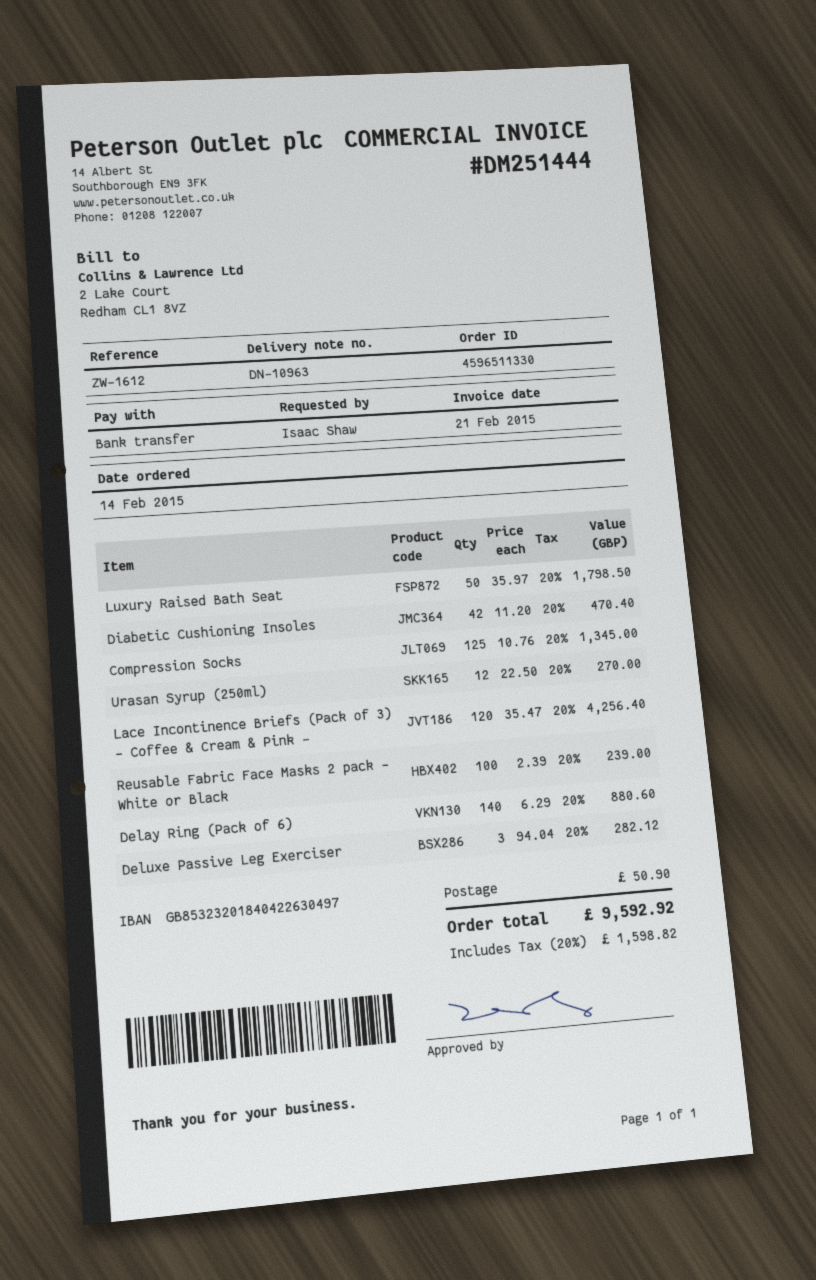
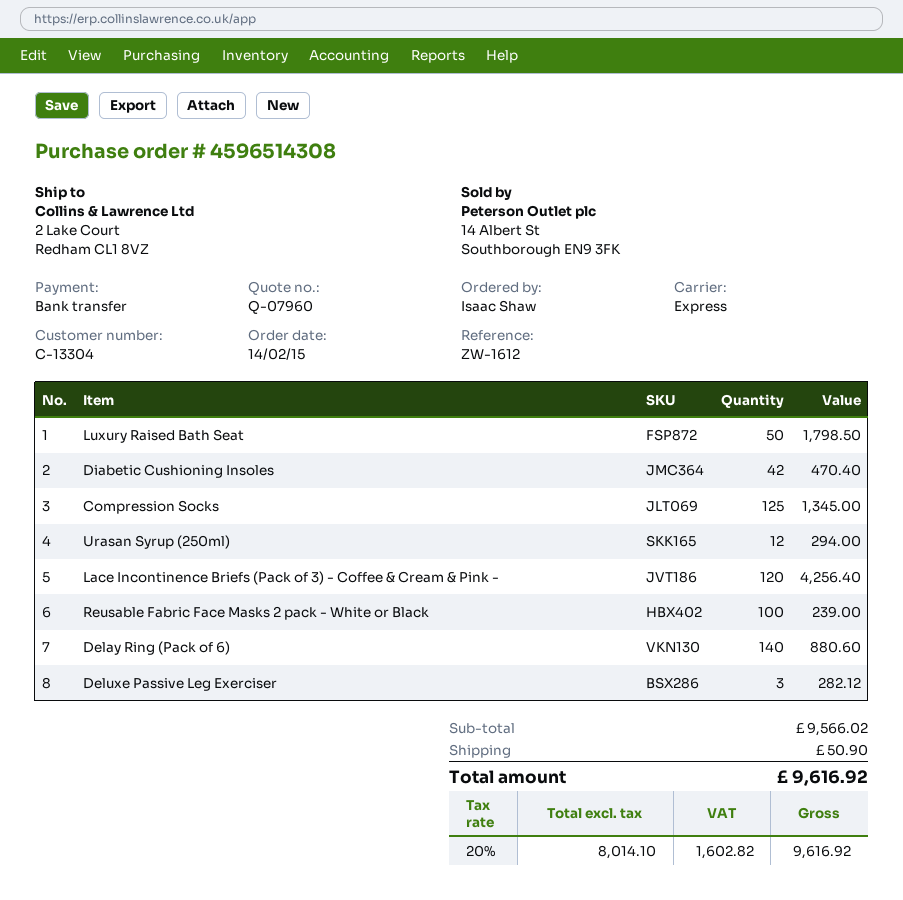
order number: 4596511330 -> 4596514308
Urasan Syrup (250ml): 12 for 270.00 -> 12 for 294.00
tax: 20% = 1598.82 -> 20% = 1602.82
total: 9592.92 -> 9616.92

